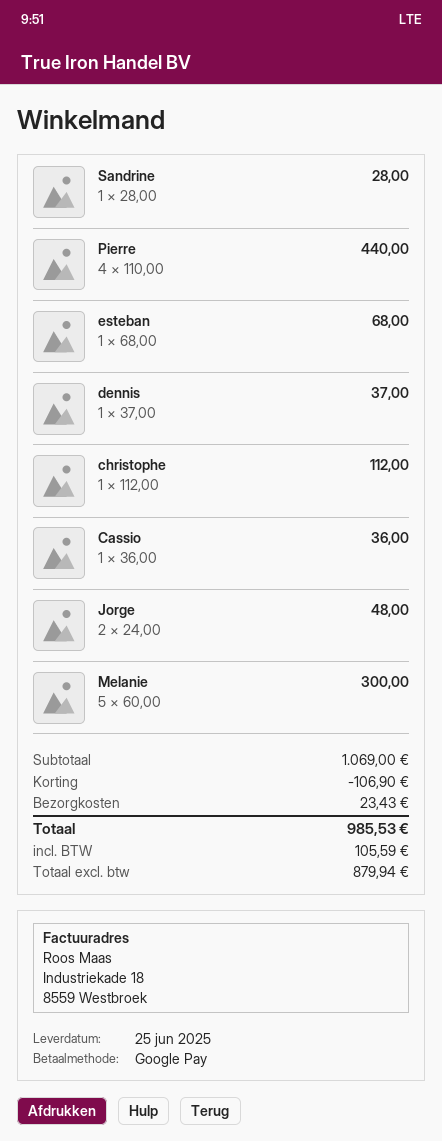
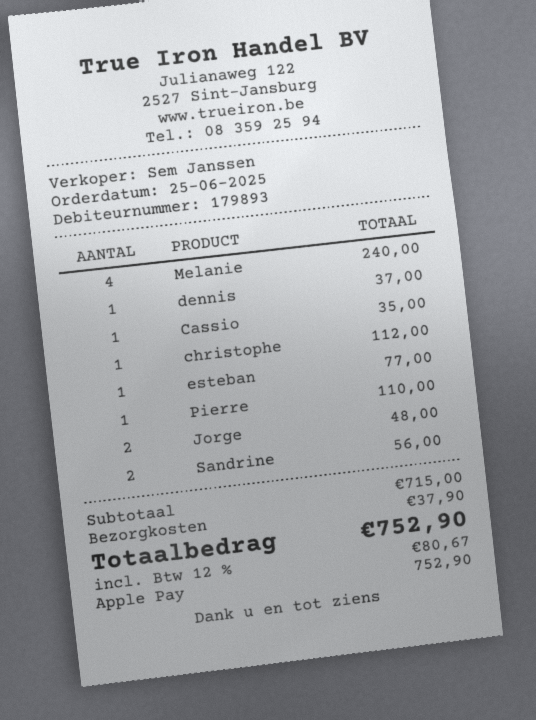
payment method: Google Pay -> Apple Pay
Sandrine: 1 for 28.00 -> 2 for 56.00
Pierre: 4 for 440.00 -> 1 for 110.00
esteban: 1 for 68.00 -> 1 for 77.00
Cassio: 1 for 36.00 -> 1 for 35.00
Melanie: 5 for 300.00 -> 4 for 240.00
subtotal: 1069.00 -> 715.00
discount: 106.90 -> none
shipping: 23.43 -> 37.90
tax: 105.59 -> 80.67
total: 985.53 -> 752.90

